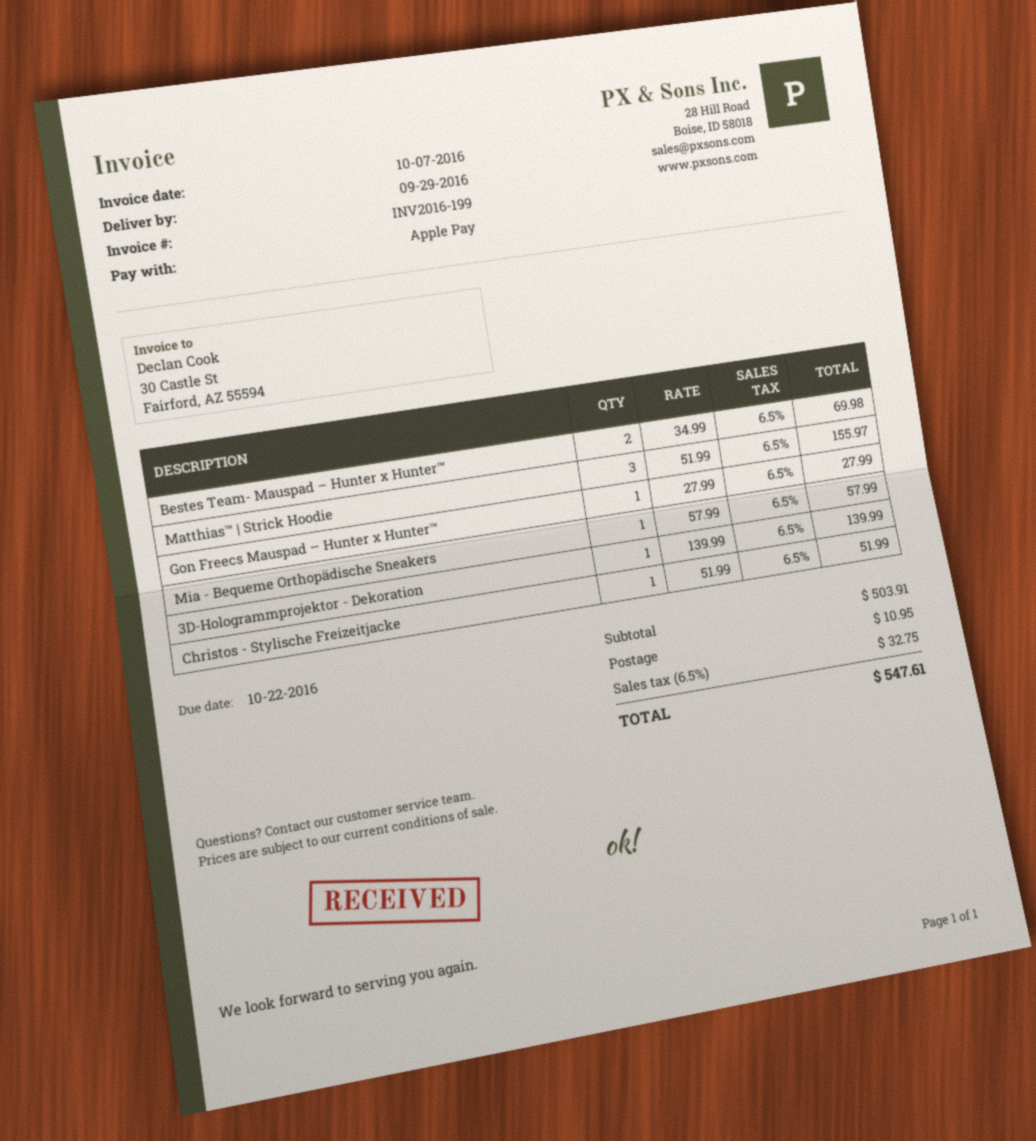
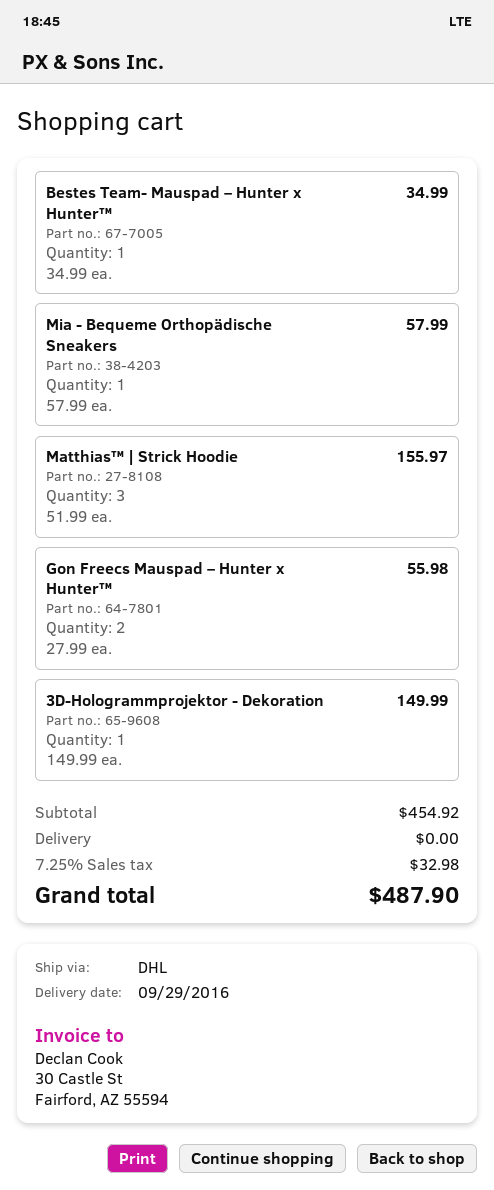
Bestes Team- Mauspad – Hunter x Hunter™: 2 x 34.99 = 69.98 -> 1 x 34.99 = 34.99
Gon Freecs Mauspad – Hunter x Hunter™: 1 x 27.99 = 27.99 -> 2 x 27.99 = 55.98
3D-Hologrammprojektor - Dekoration: 1 x 139.99 = 139.99 -> 1 x 149.99 = 149.99
Christos - Stylische Freizeitjacke: 1 x 51.99 = 51.99 -> none
subtotal: 503.91 -> 454.92
shipping: 10.95 -> 0.00
tax: 6.5% = 32.75 -> 7.25% = 32.98
total: 547.61 -> 487.90

